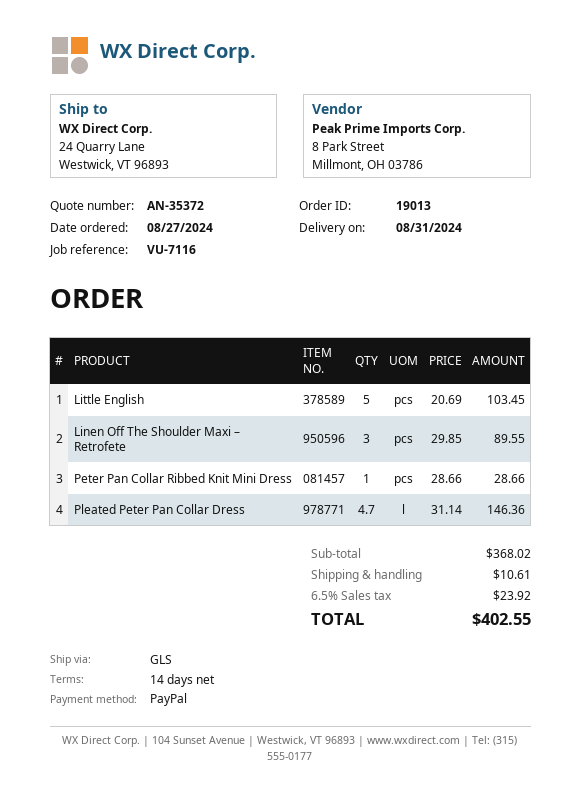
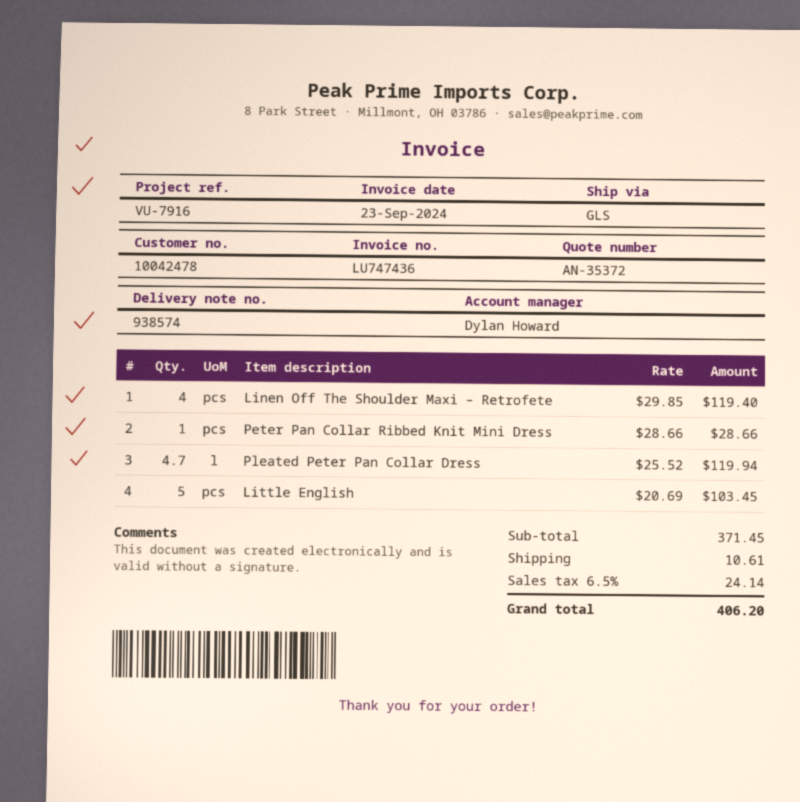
reference: VU-7116 -> VU-7916
Linen Off The Shoulder Maxi – Retrofete: 3 x 29.85 = 89.55 -> 4 x 29.85 = 119.40
Pleated Peter Pan Collar Dress: 4.7 x 31.14 = 146.36 -> 4.7 x 25.52 = 119.94
subtotal: 368.02 -> 371.45
tax: 6.5% = 23.92 -> 6.5% = 24.14
total: 402.55 -> 406.20

